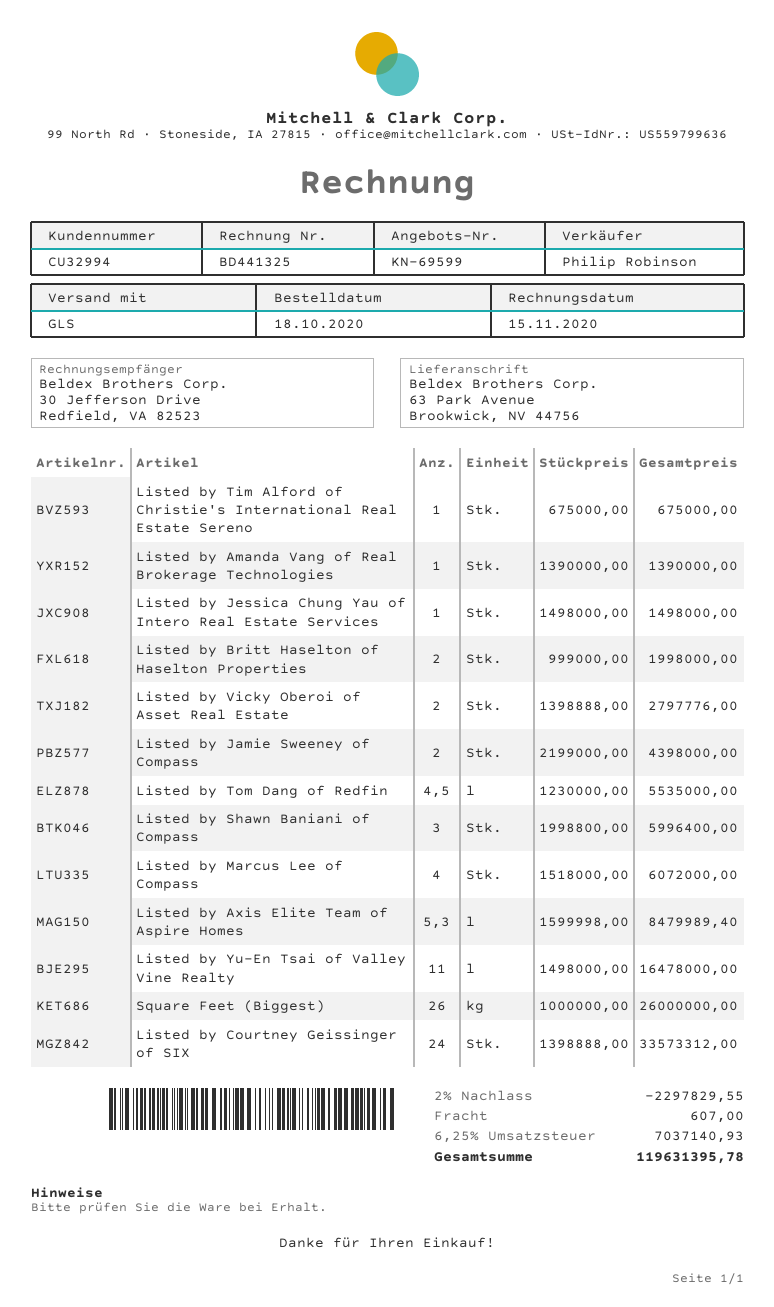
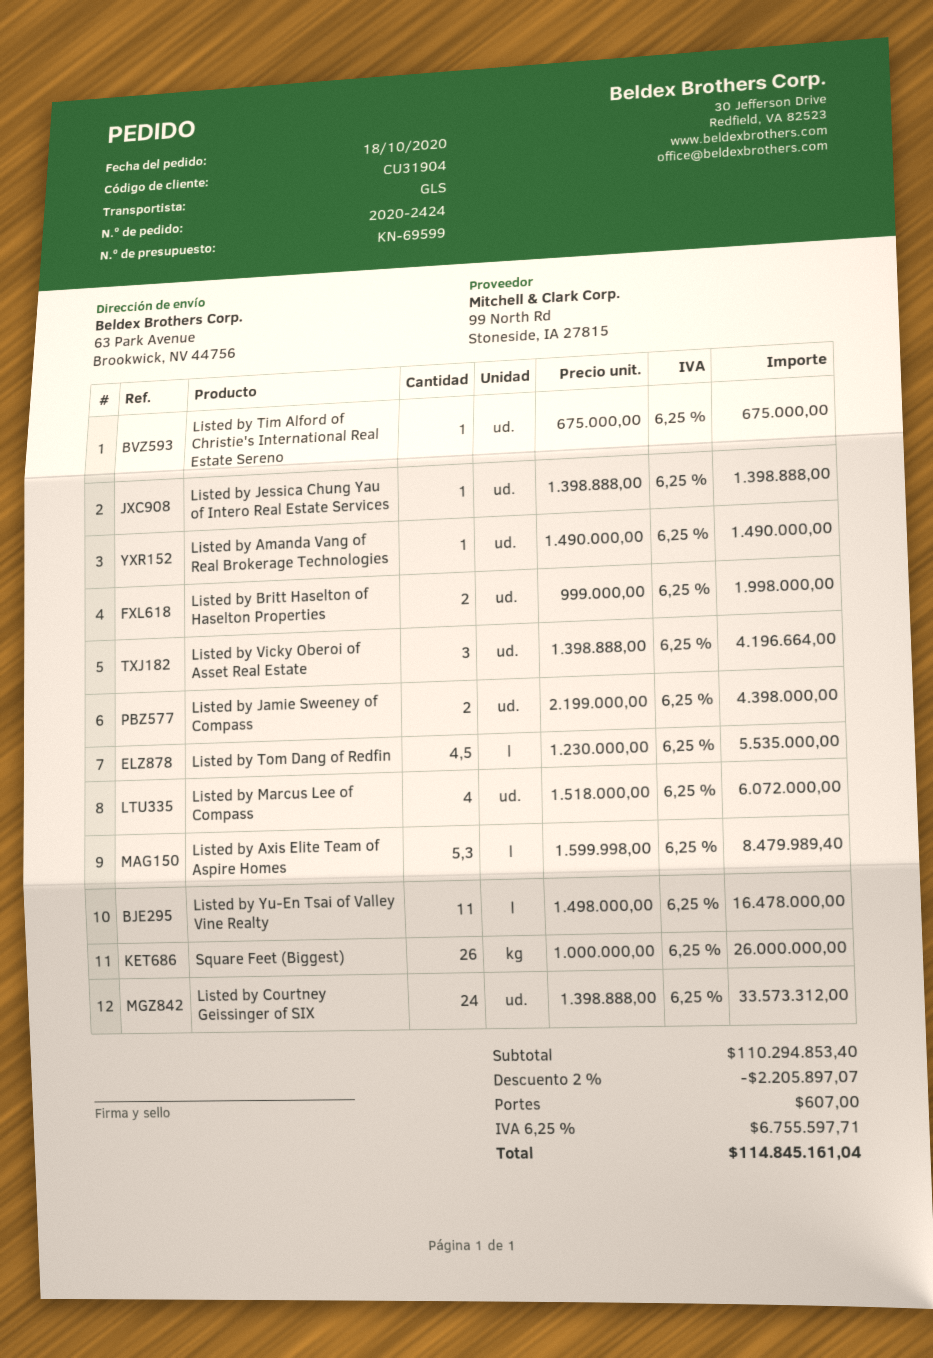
customer number: CU32994 -> CU31904
Listed by Amanda Vang of Real Brokerage Technologies: 1 x 1390000.00 = 1390000.00 -> 1 x 1490000.00 = 1490000.00
Listed by Jessica Chung Yau of Intero Real Estate Services: 1 x 1498000.00 = 1498000.00 -> 1 x 1398888.00 = 1398888.00
Listed by Vicky Oberoi of Asset Real Estate: 2 x 1398888.00 = 2797776.00 -> 3 x 1398888.00 = 4196664.00
Listed by Shawn Baniani of Compass: 3 x 1998800.00 = 5996400.00 -> none
discount: 2% = 2297829.55 -> 2% = 2205897.07
tax: 6.25% = 7037140.93 -> 6.25% = 6755597.71
total: 119631395.78 -> 114845161.04

